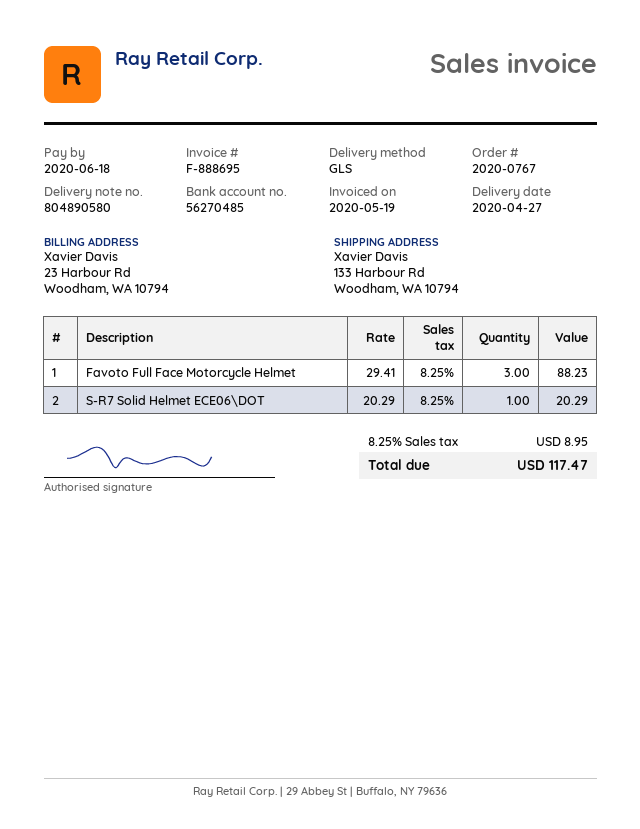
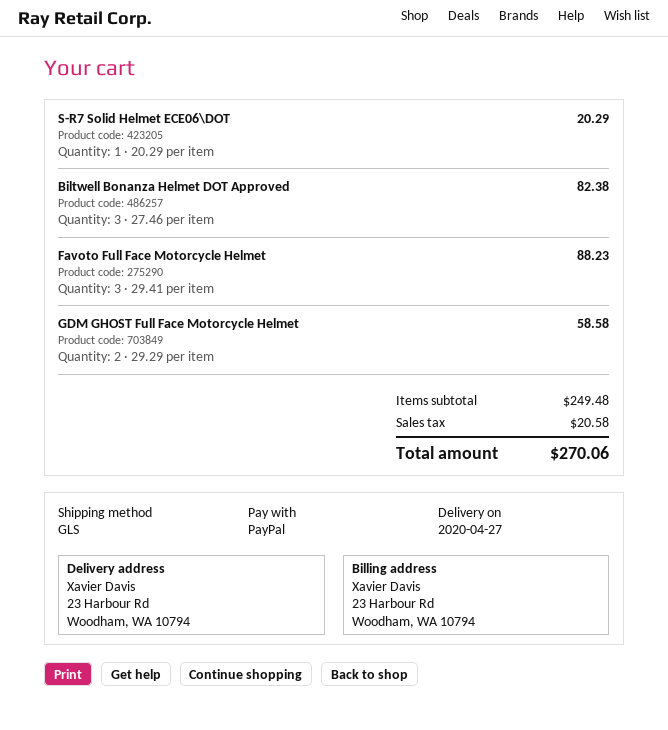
ship to: 133 Harbour Rd, Woodham, WA 10794 -> 23 Harbour Rd, Woodham, WA 10794
Biltwell Bonanza Helmet DOT Approved: none -> 3 x 27.46 = 82.38
GDM GHOST Full Face Motorcycle Helmet: none -> 2 x 29.29 = 58.58
tax: 8.95 -> 20.58
total: 117.47 -> 270.06

